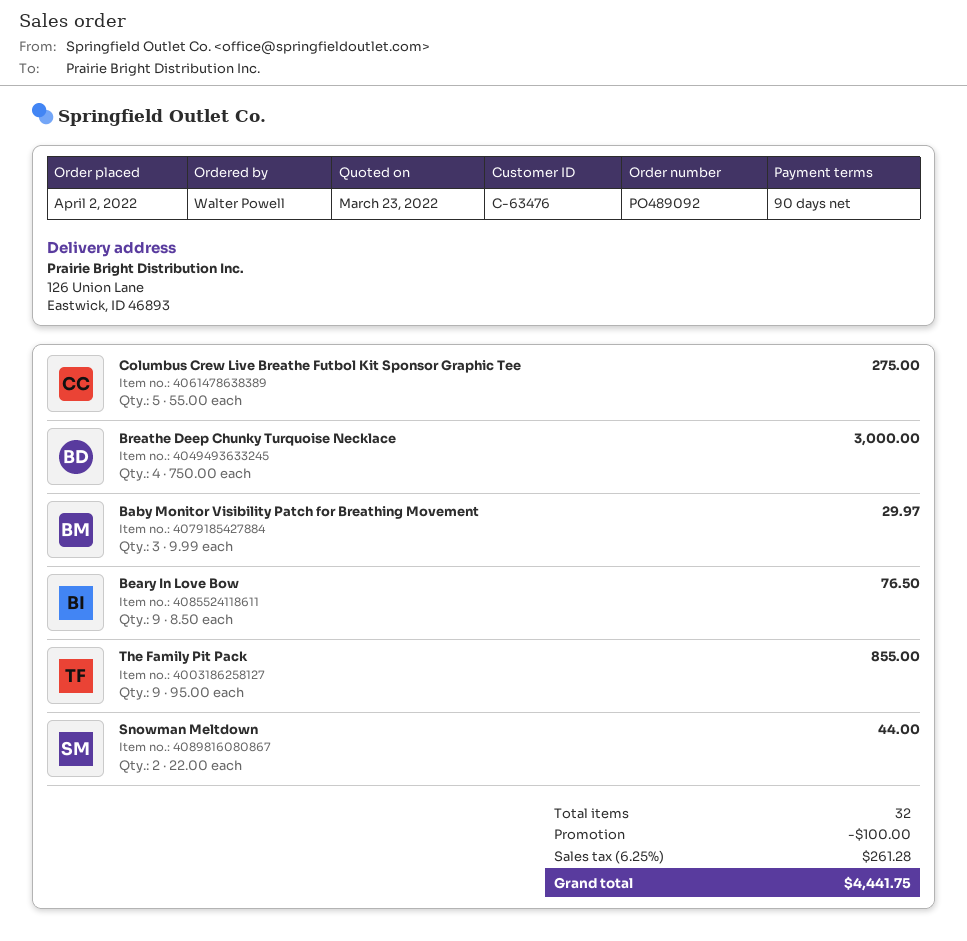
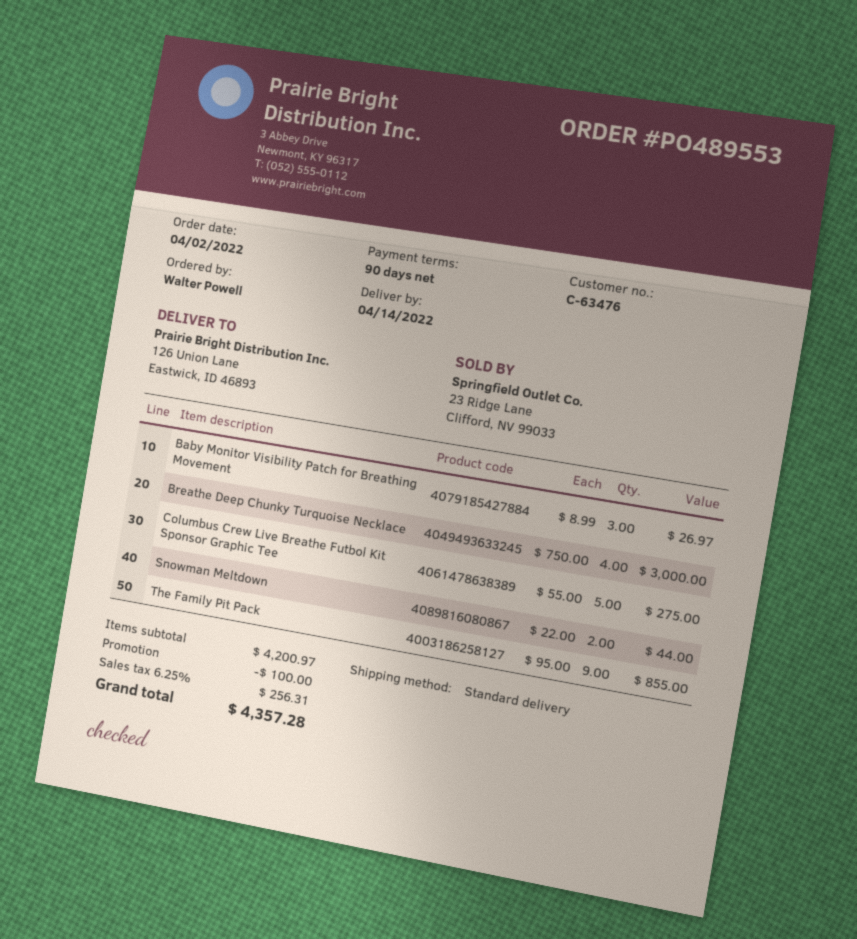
order number: PO489092 -> PO489553
Baby Monitor Visibility Patch for Breathing Movement: 3 x 9.99 = 29.97 -> 3 x 8.99 = 26.97
Beary In Love Bow: 9 x 8.50 = 76.50 -> none
tax: 6.25% = 261.28 -> 6.25% = 256.31
total: 4441.75 -> 4357.28

